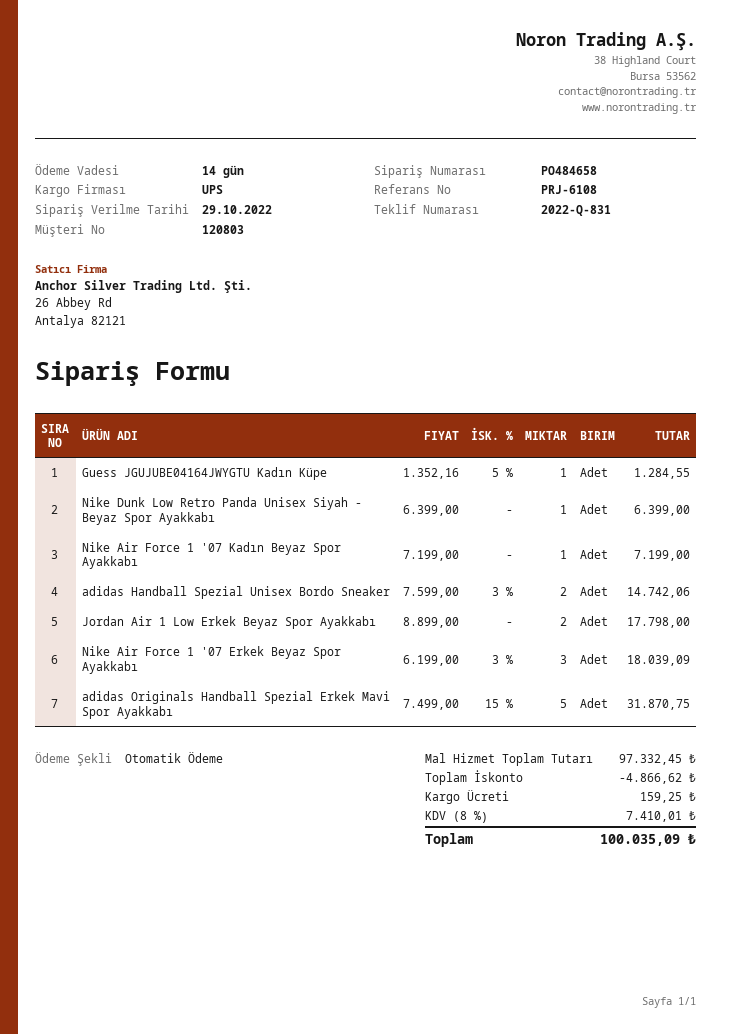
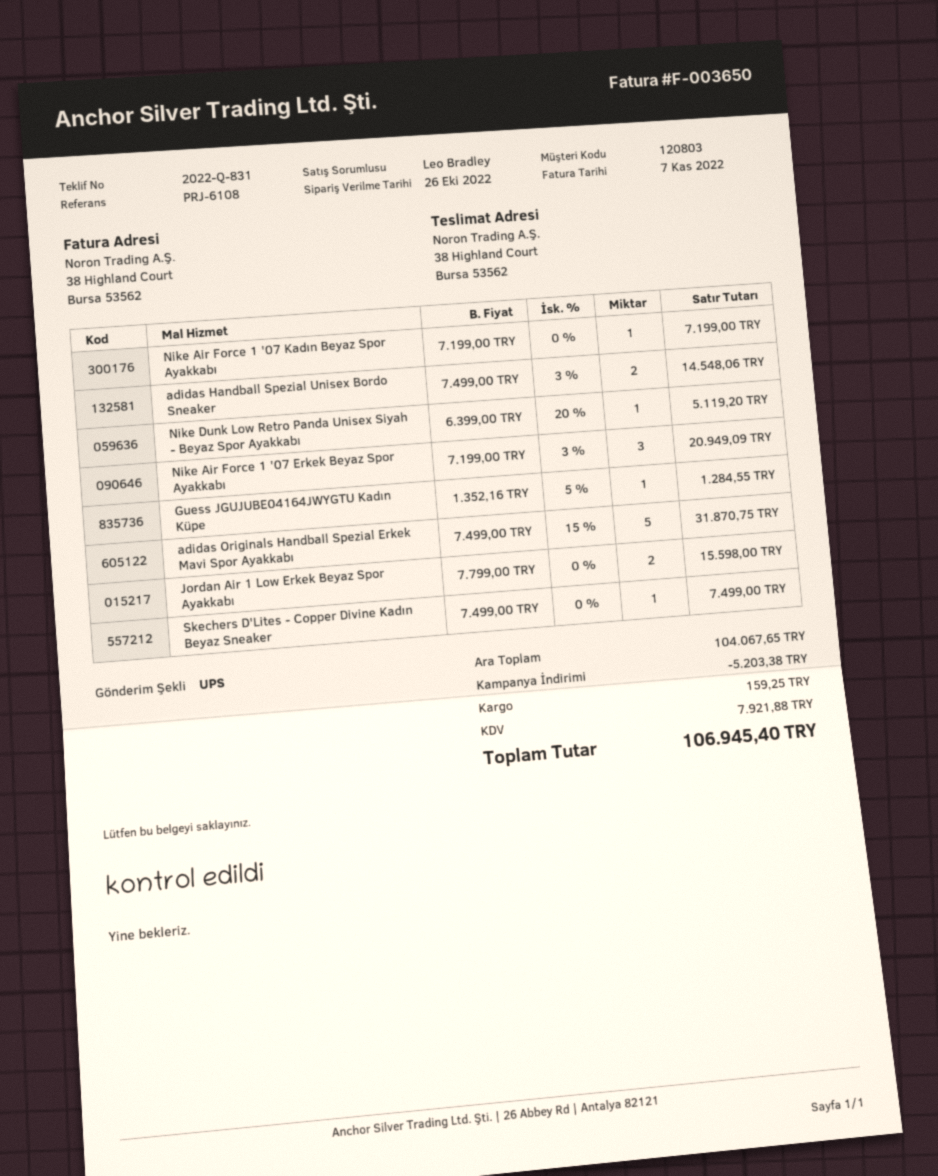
order date: 2022-10-29 -> 2022-10-26
Nike Dunk Low Retro Panda Unisex Siyah - Beyaz Spor Ayakkabı: 1 x 6399.00 = 6399.00 -> 1 x 6399.00 - 20% = 5119.20
adidas Handball Spezial Unisex Bordo Sneaker: 2 x 7599.00 - 3% = 14742.06 -> 2 x 7499.00 - 3% = 14548.06
Jordan Air 1 Low Erkek Beyaz Spor Ayakkabı: 2 x 8899.00 = 17798.00 -> 2 x 7799.00 = 15598.00
Nike Air Force 1 '07 Erkek Beyaz Spor Ayakkabı: 3 x 6199.00 - 3% = 18039.09 -> 3 x 7199.00 - 3% = 20949.09
Skechers D'Lites - Copper Divine Kadın Beyaz Sneaker: none -> 1 x 7499.00 = 7499.00
subtotal: 97332.45 -> 104067.65
discount: 4866.62 -> 5203.38
tax: 7410.01 -> 7921.88
total: 100035.09 -> 106945.40

